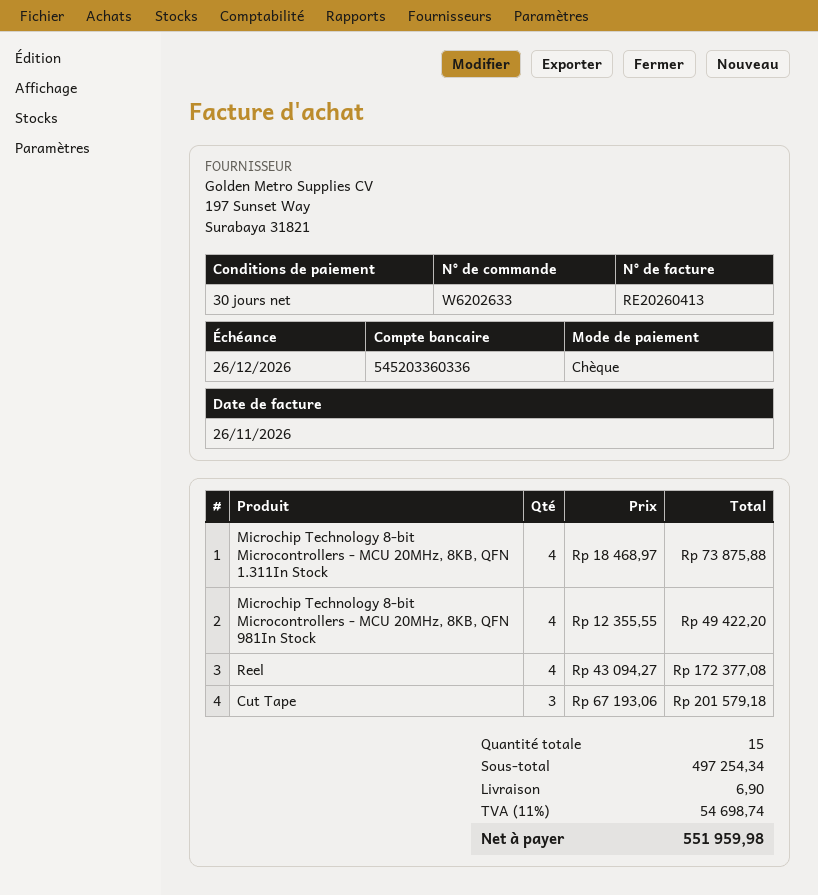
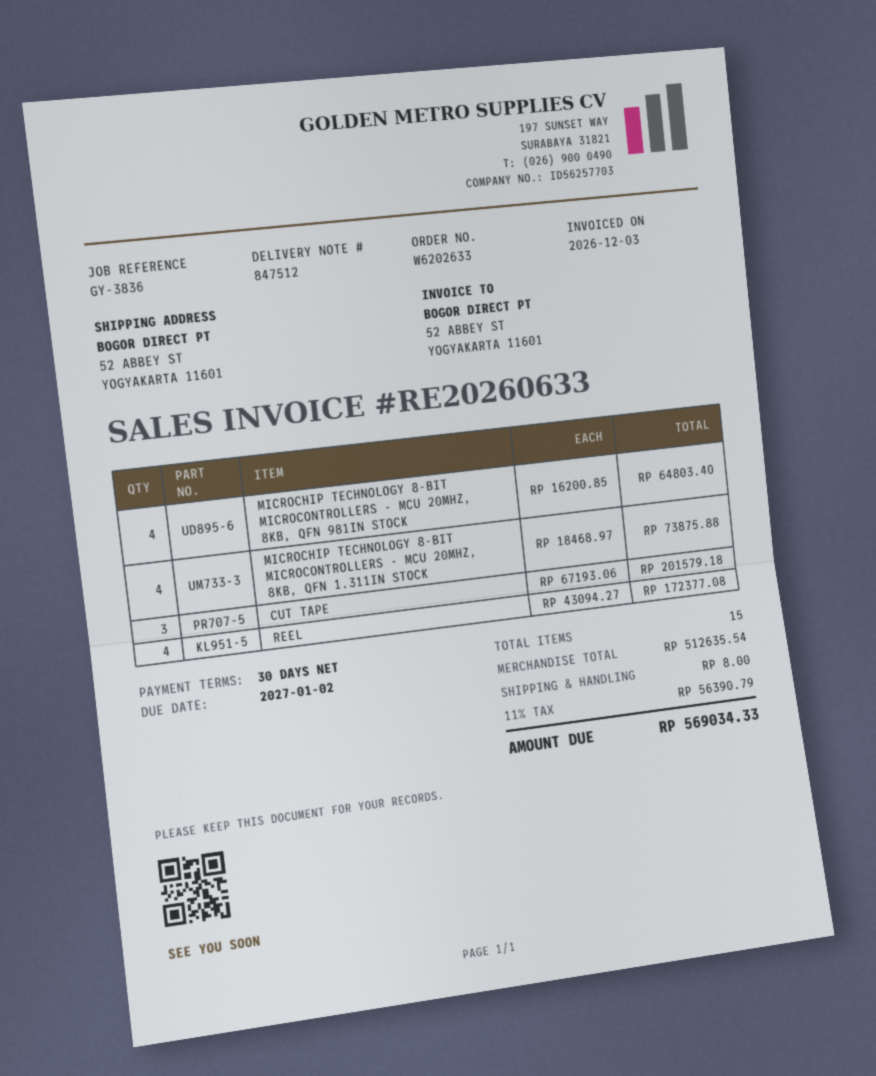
invoice number: RE20260413 -> RE20260633
invoice date: 2026-11-26 -> 2026-12-03
due date: 2026-12-26 -> 2027-01-02
Microchip Technology 8-bit Microcontrollers - MCU 20MHz, 8KB, QFN 981In Stock: 4 x 12355.55 = 49422.20 -> 4 x 16200.85 = 64803.40
subtotal: 497254.34 -> 512635.54
shipping: 6.90 -> 8.00
tax: 11% = 54698.74 -> 11% = 56390.79
total: 551959.98 -> 569034.33

